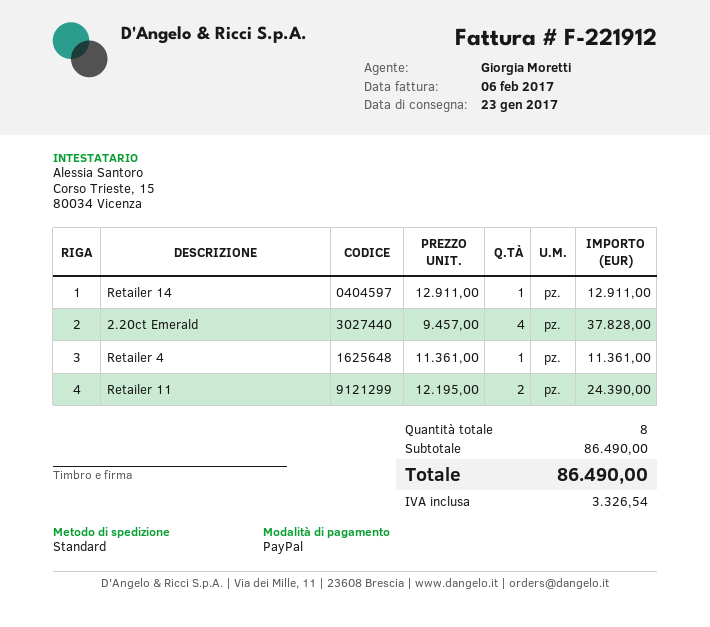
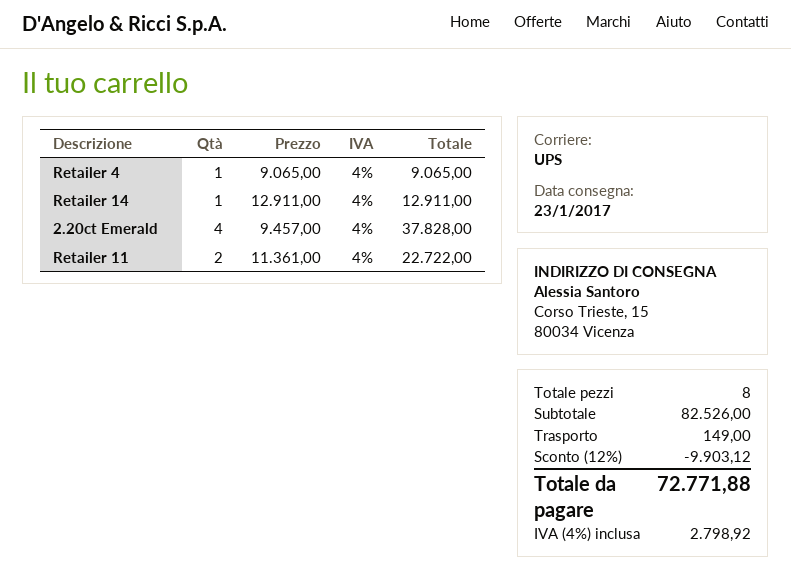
shipping method: standard -> UPS
Retailer 4: 1 x 11361.00 = 11361.00 -> 1 x 9065.00 = 9065.00
Retailer 11: 2 x 12195.00 = 24390.00 -> 2 x 11361.00 = 22722.00
subtotal: 86490.00 -> 82526.00
discount: none -> 12% = 9903.12
shipping: none -> 149.00
tax: 3326.54 -> 2798.92
total: 86490.00 -> 72771.88

